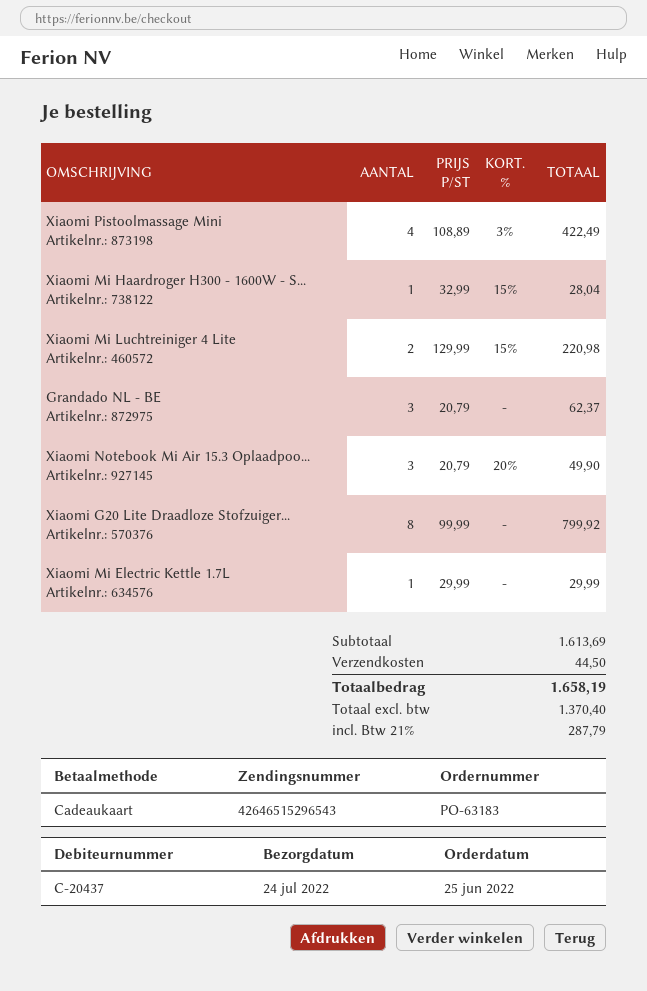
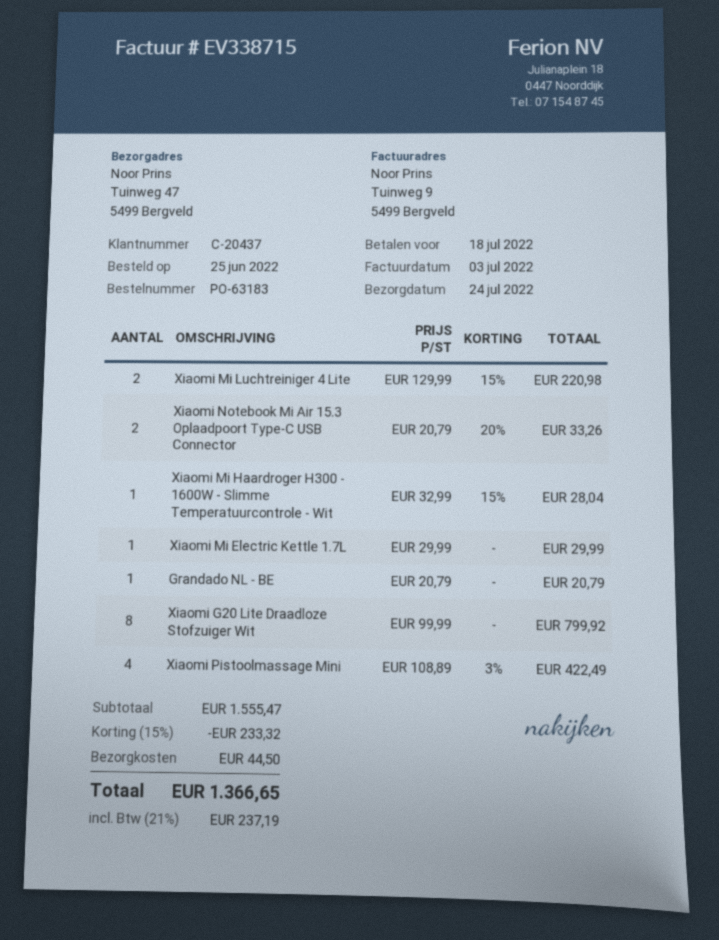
Grandado NL - BE: 3 x 20.79 = 62.37 -> 1 x 20.79 = 20.79
Xiaomi Notebook Mi Air 15.3 Oplaadpoo...: 3 x 20.79 - 20% = 49.90 -> 2 x 20.79 - 20% = 33.26
subtotal: 1613.69 -> 1555.47
discount: none -> 15% = 233.32
tax: 21% = 287.79 -> 21% = 237.19
total: 1658.19 -> 1366.65

